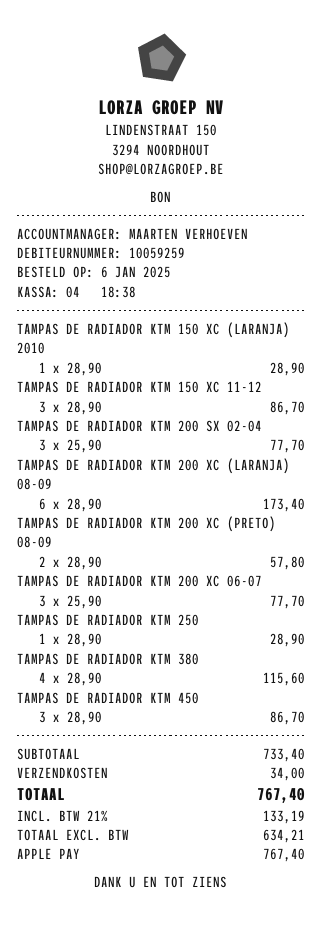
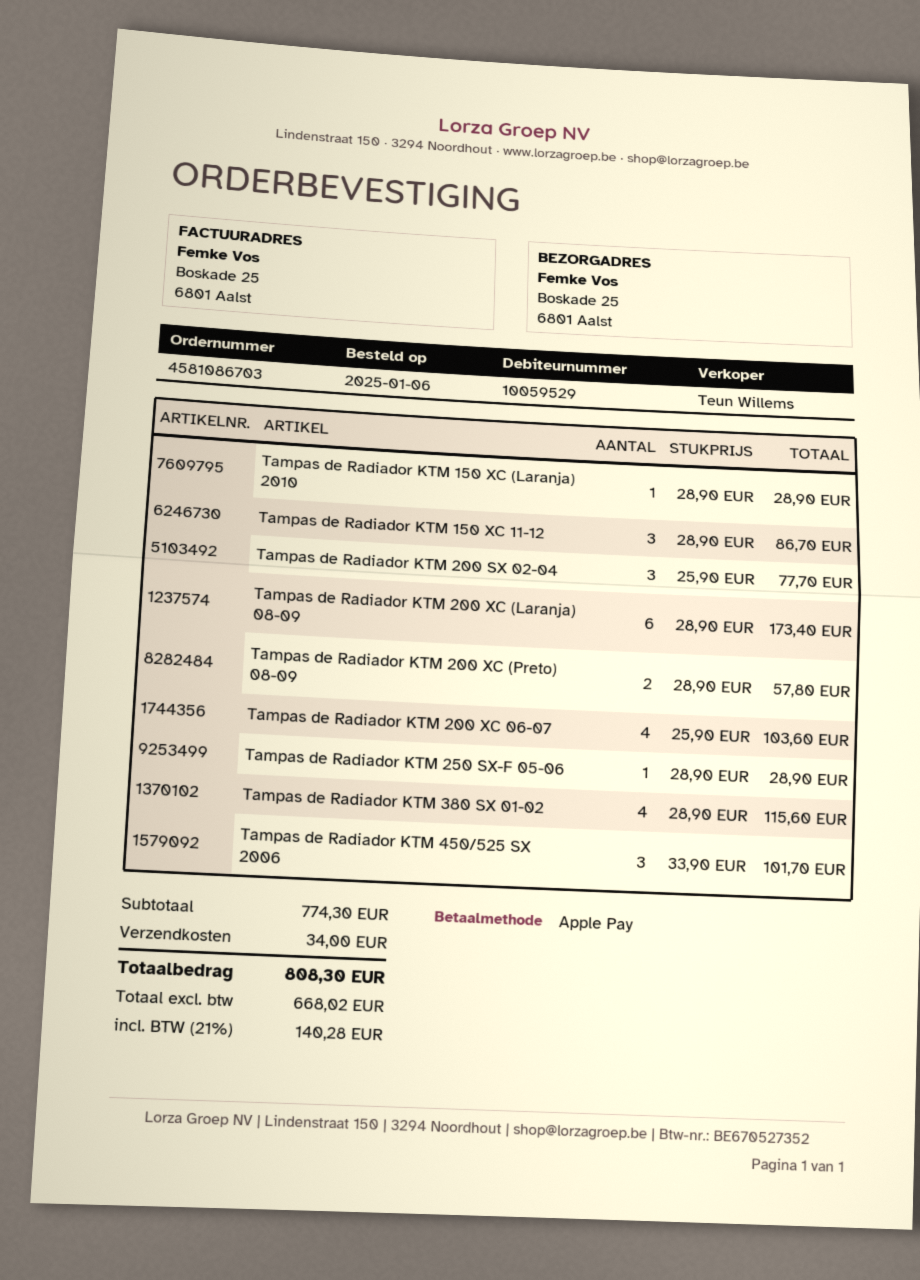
customer number: 10059259 -> 10059529
sales rep: MAARTEN VERHOEVEN -> Teun Willems
TAMPAS DE RADIADOR KTM 200 XC 06-07: 3 x 25.90 = 77.70 -> 4 x 25.90 = 103.60
TAMPAS DE RADIADOR KTM 450: 3 x 28.90 = 86.70 -> 3 x 33.90 = 101.70
subtotal: 733.40 -> 774.30
net: 634.21 -> 668.02
tax: 21% = 133.19 -> 21% = 140.28
total: 767.40 -> 808.30

